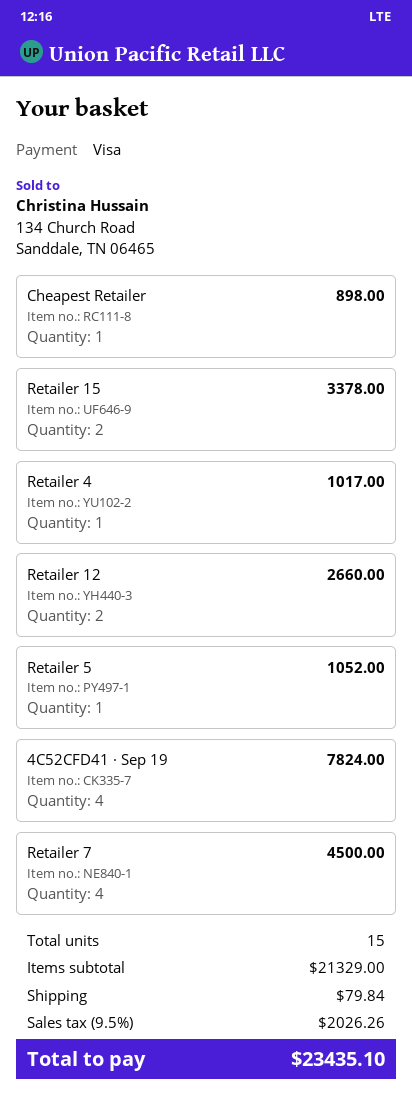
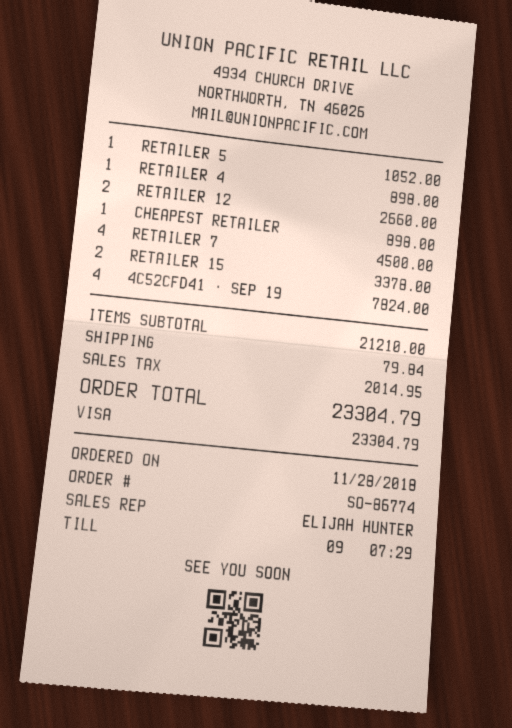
Retailer 4: 1 for 1017.00 -> 1 for 898.00
subtotal: 21329.00 -> 21210.00
tax: 2026.26 -> 2014.95
total: 23435.10 -> 23304.79

